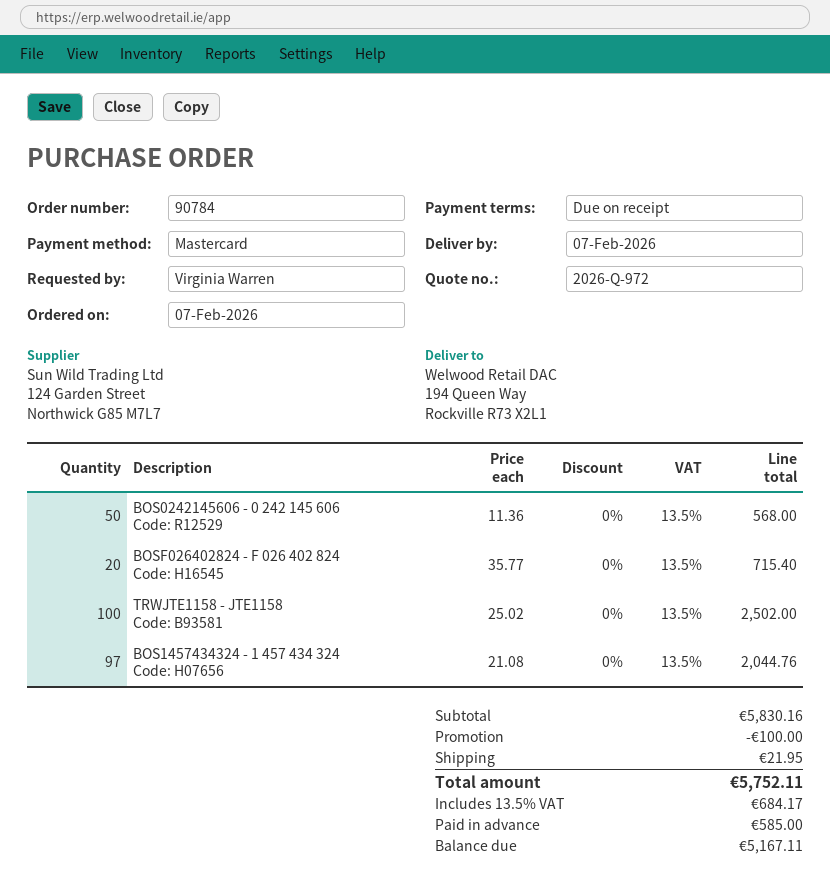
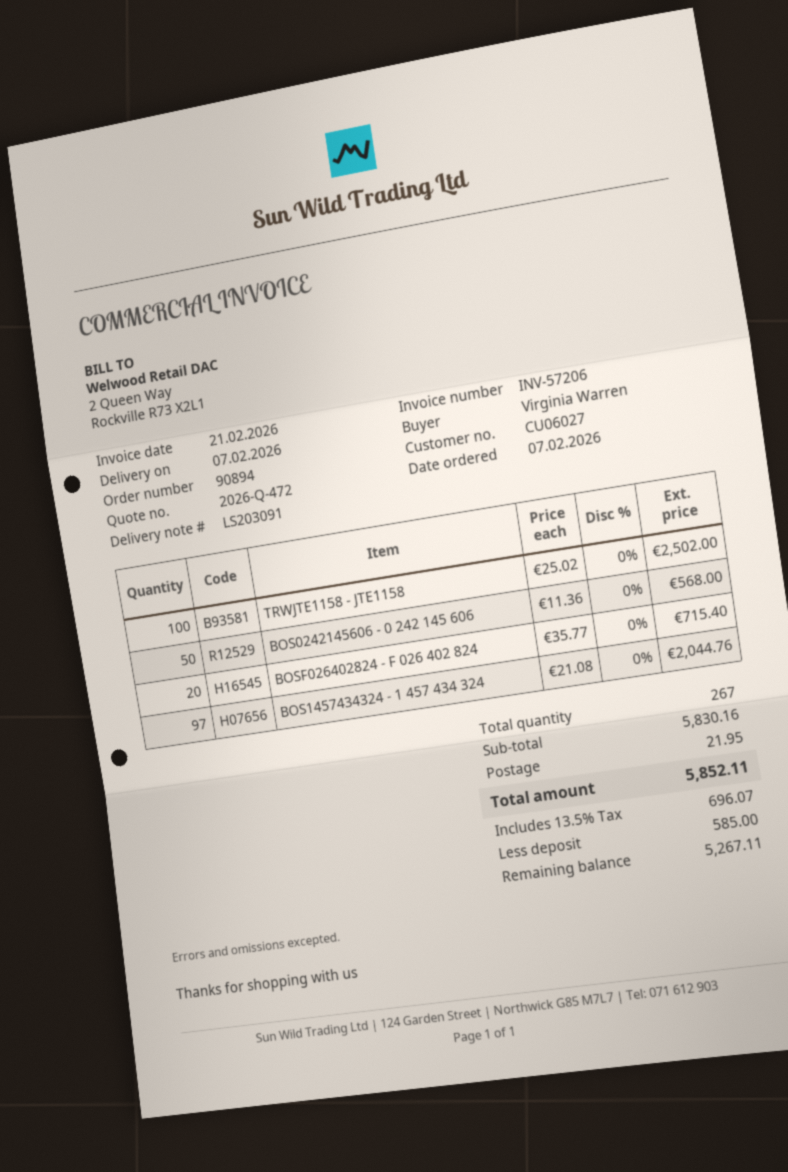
quote number: 2026-Q-972 -> 2026-Q-472
order number: 90784 -> 90894
discount: 100.00 -> none
tax: 13.5% = 684.17 -> 13.5% = 696.07
total: 5752.11 -> 5852.11
balance: 5167.11 -> 5267.11

